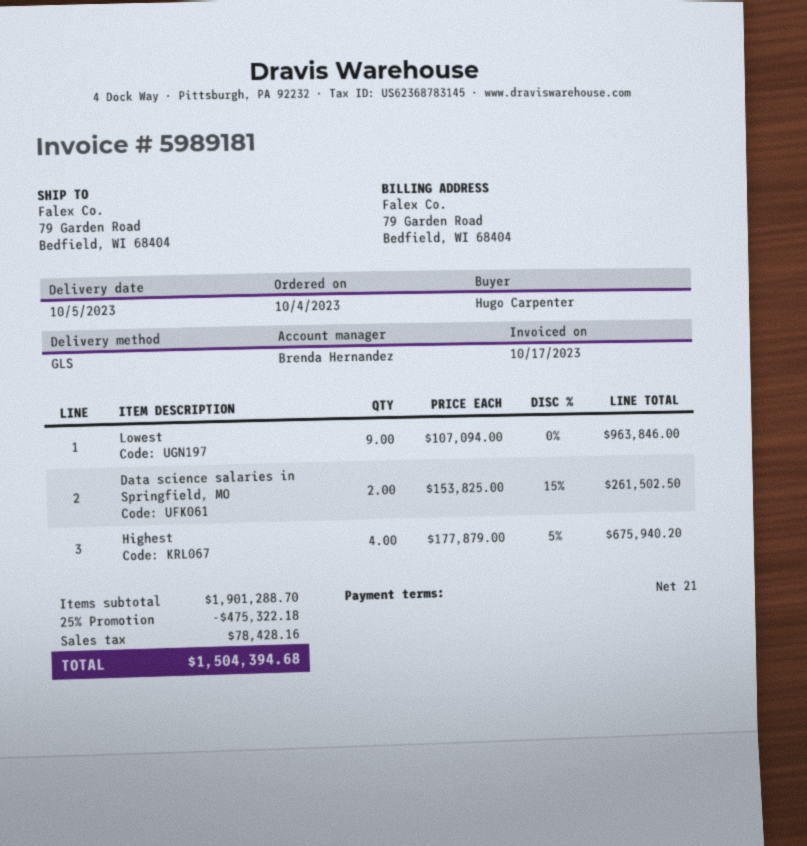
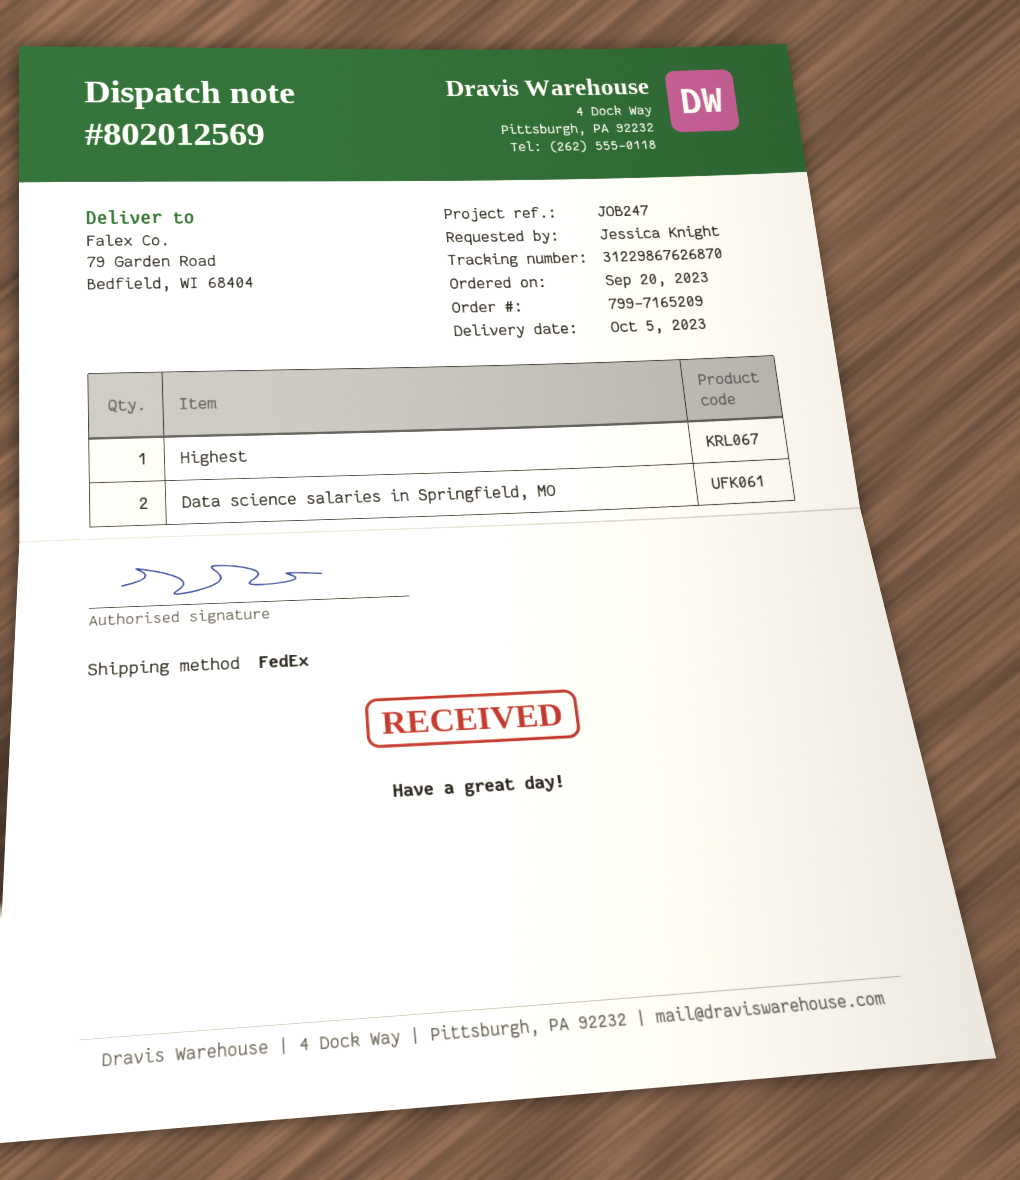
order date: 2023-10-04 -> 2023-09-20
ordered by: Hugo Carpenter -> Jessica Knight
shipping method: GLS -> FedEx
Lowest: 9 -> none
Highest: 4 -> 1

